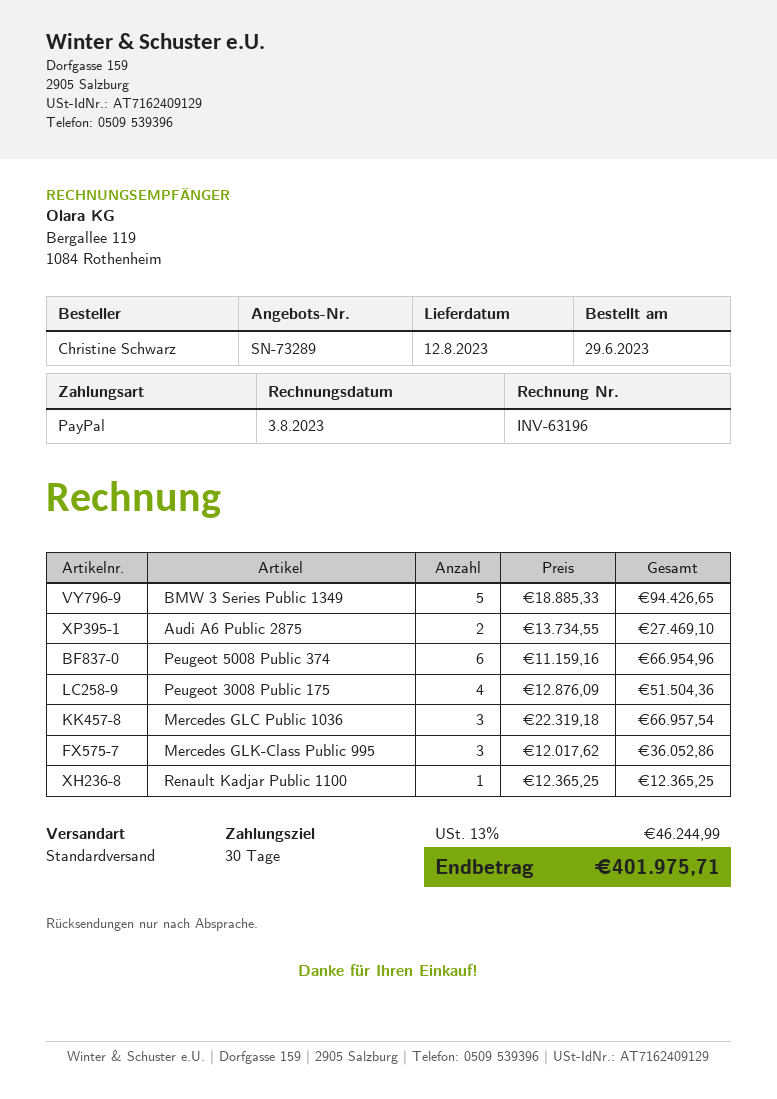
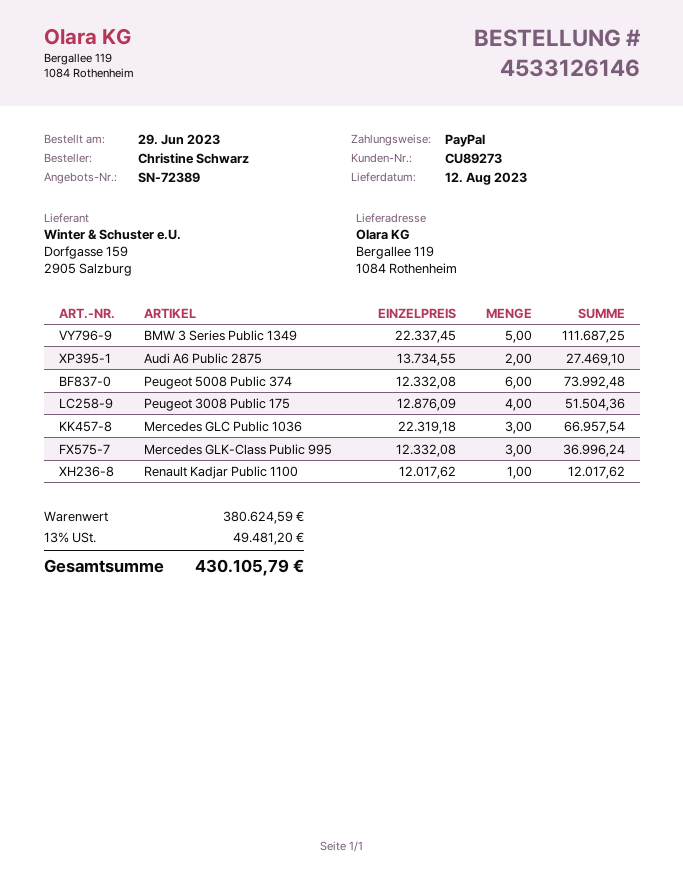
quote number: SN-73289 -> SN-72389
BMW 3 Series Public 1349: 5 x 18885.33 = 94426.65 -> 5 x 22337.45 = 111687.25
Peugeot 5008 Public 374: 6 x 11159.16 = 66954.96 -> 6 x 12332.08 = 73992.48
Mercedes GLK-Class Public 995: 3 x 12017.62 = 36052.86 -> 3 x 12332.08 = 36996.24
Renault Kadjar Public 1100: 1 x 12365.25 = 12365.25 -> 1 x 12017.62 = 12017.62
tax: 13% = 46244.99 -> 13% = 49481.20
total: 401975.71 -> 430105.79

